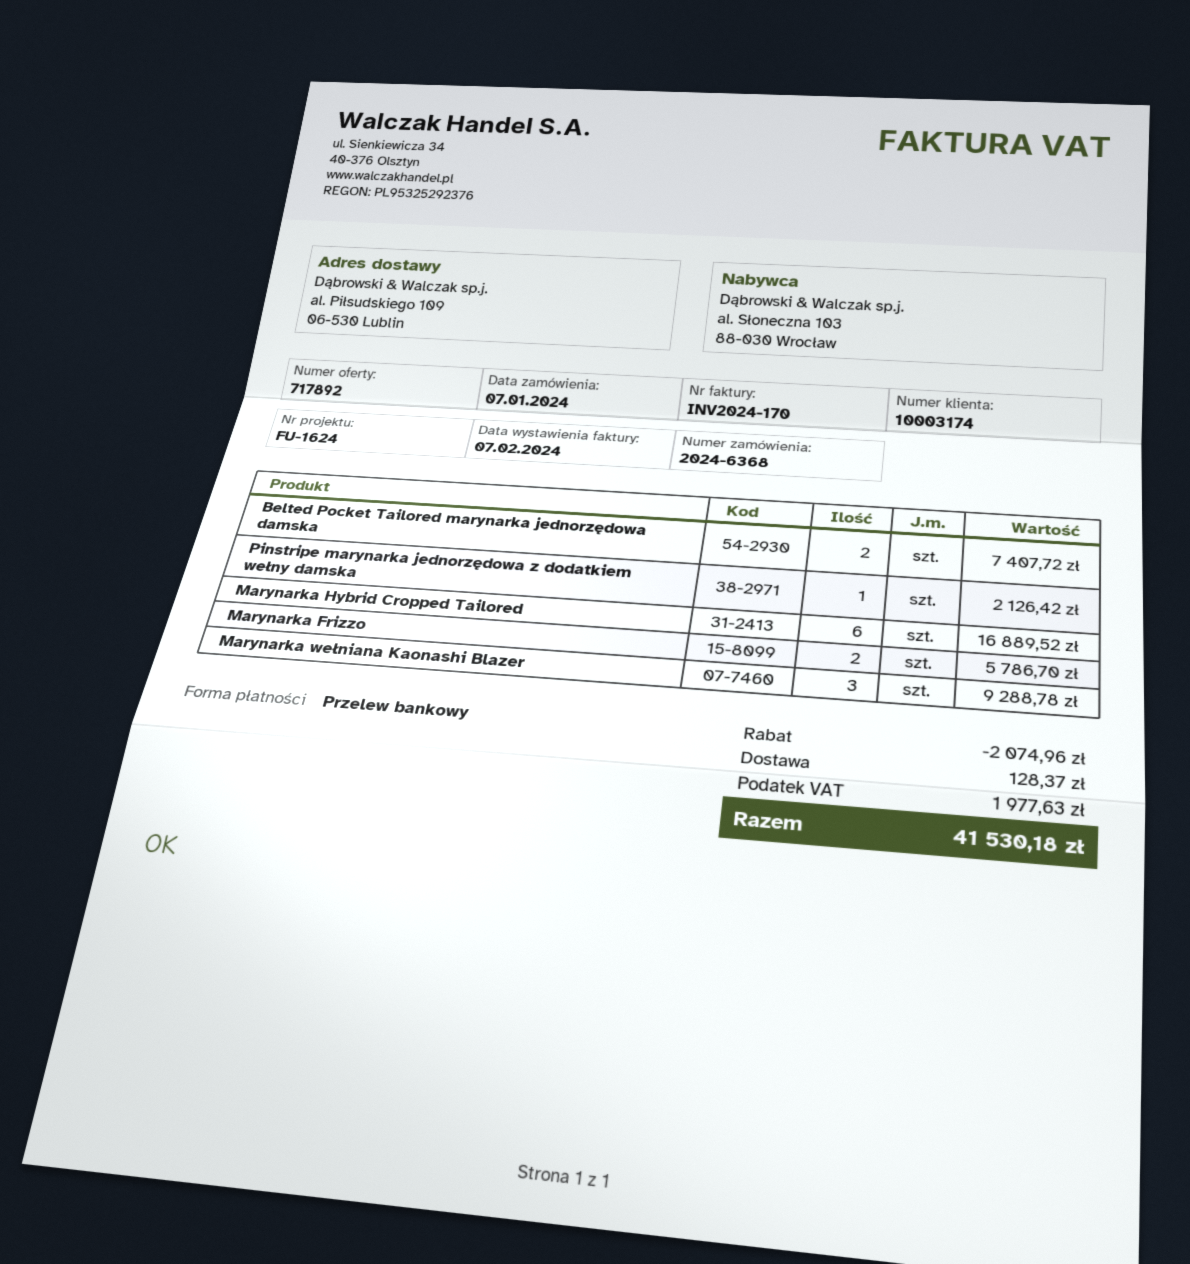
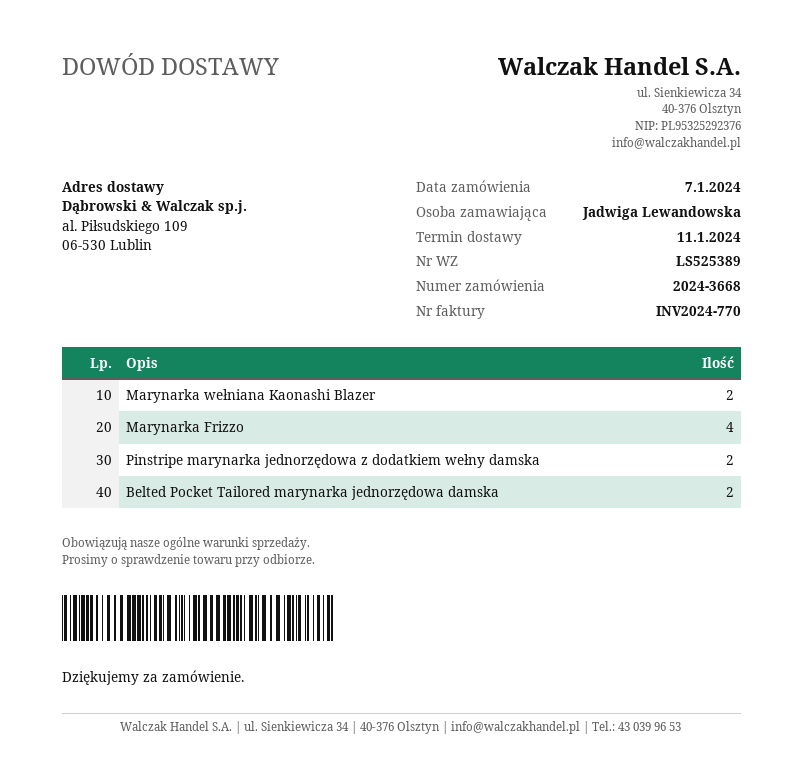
order number: 2024-6368 -> 2024-3668
invoice number: INV2024-170 -> INV2024-770
Pinstripe marynarka jednorzędowa z dodatkiem wełny damska: 1 -> 2
Marynarka Hybrid Cropped Tailored: 6 -> none
Marynarka Frizzo: 2 -> 4
Marynarka wełniana Kaonashi Blazer: 3 -> 2

